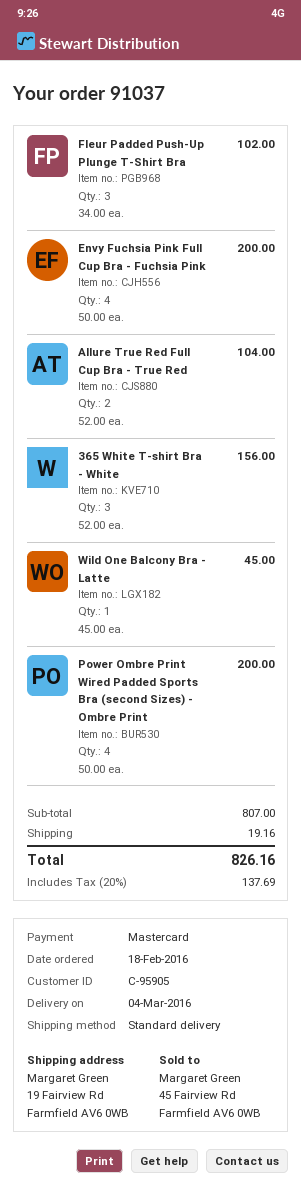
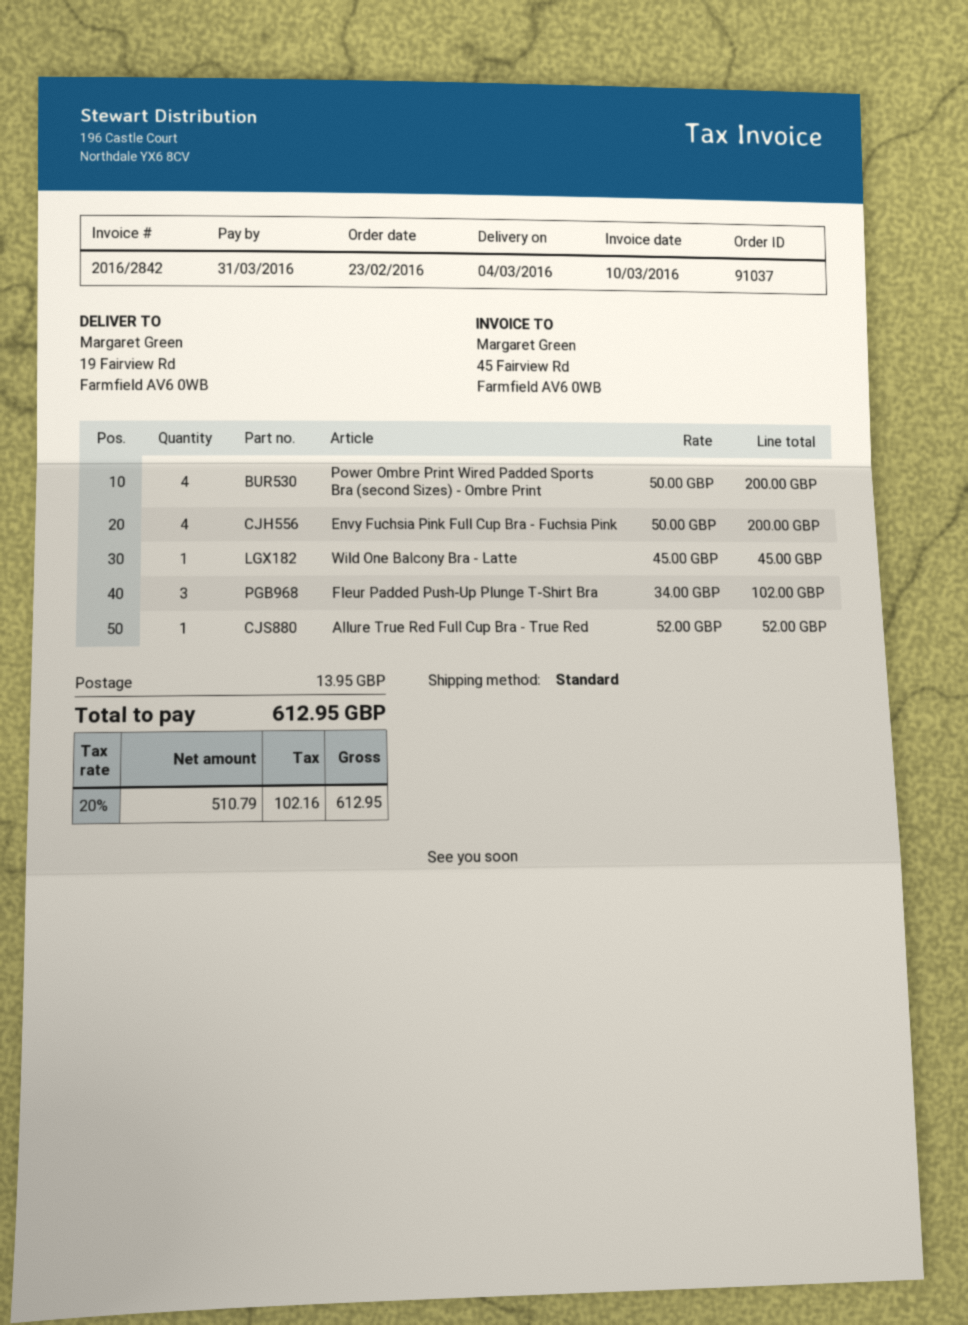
order date: 2016-02-18 -> 2016-02-23
Allure True Red Full Cup Bra - True Red: 2 x 52.00 = 104.00 -> 1 x 52.00 = 52.00
365 White T-shirt Bra - White: 3 x 52.00 = 156.00 -> none
shipping: 19.16 -> 13.95
tax: 20% = 137.69 -> 20% = 102.16
total: 826.16 -> 612.95

